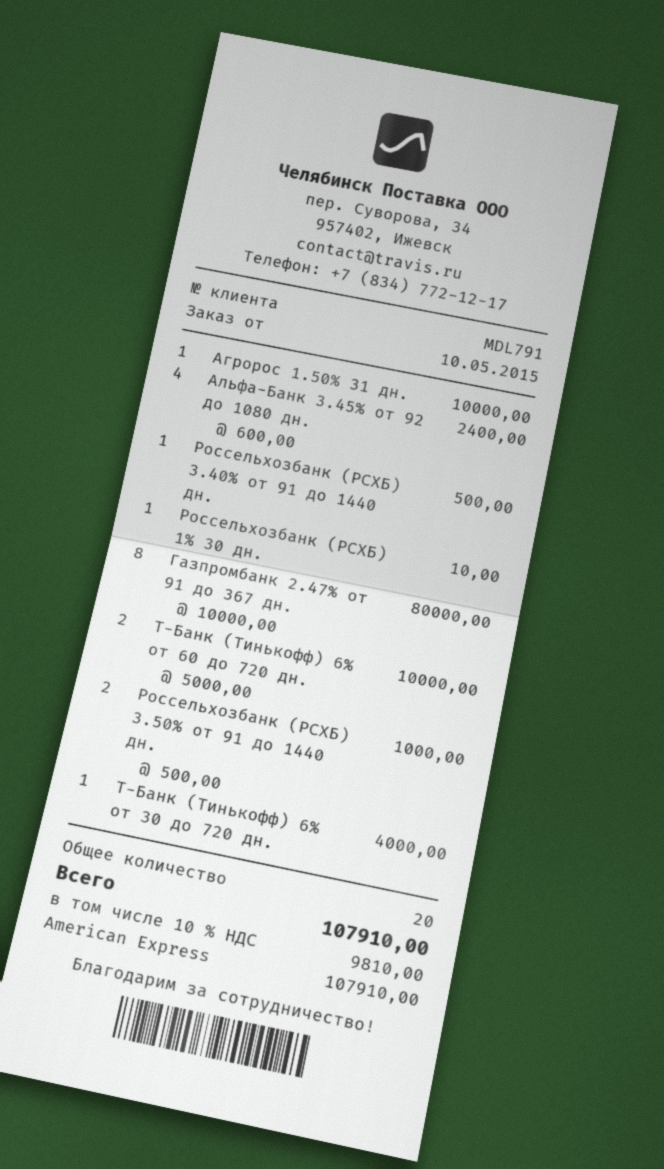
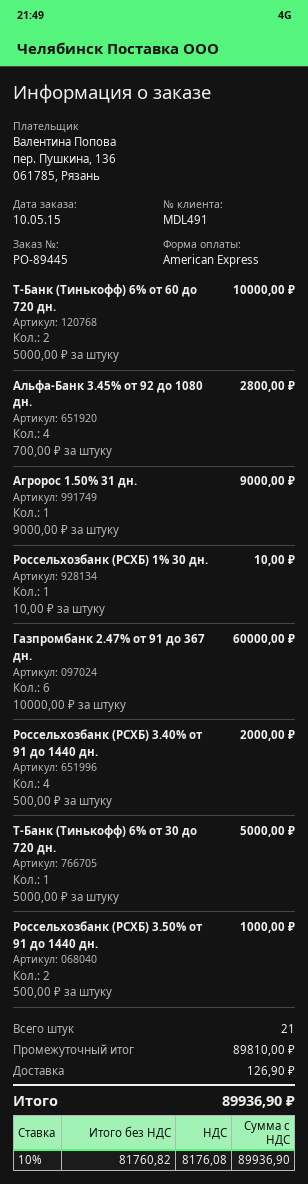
customer number: MDL791 -> MDL491
Агророс 1.50% 31 дн.: 1 x 10000.00 = 10000.00 -> 1 x 9000.00 = 9000.00
Альфа-Банк 3.45% от 92 до 1080 дн.: 4 x 600.00 = 2400.00 -> 4 x 700.00 = 2800.00
Россельхозбанк (РСХБ) 3.40% от 91 до 1440 дн.: 1 x 500.00 = 500.00 -> 4 x 500.00 = 2000.00
Газпромбанк 2.47% от 91 до 367 дн.: 8 x 10000.00 = 80000.00 -> 6 x 10000.00 = 60000.00
Т-Банк (Тинькофф) 6% от 30 до 720 дн.: 1 x 4000.00 = 4000.00 -> 1 x 5000.00 = 5000.00
total quantity: 20 -> 21
shipping: none -> 126.90
tax: 10% = 9810.00 -> 10% = 8176.08
total: 107910.00 -> 89936.90

